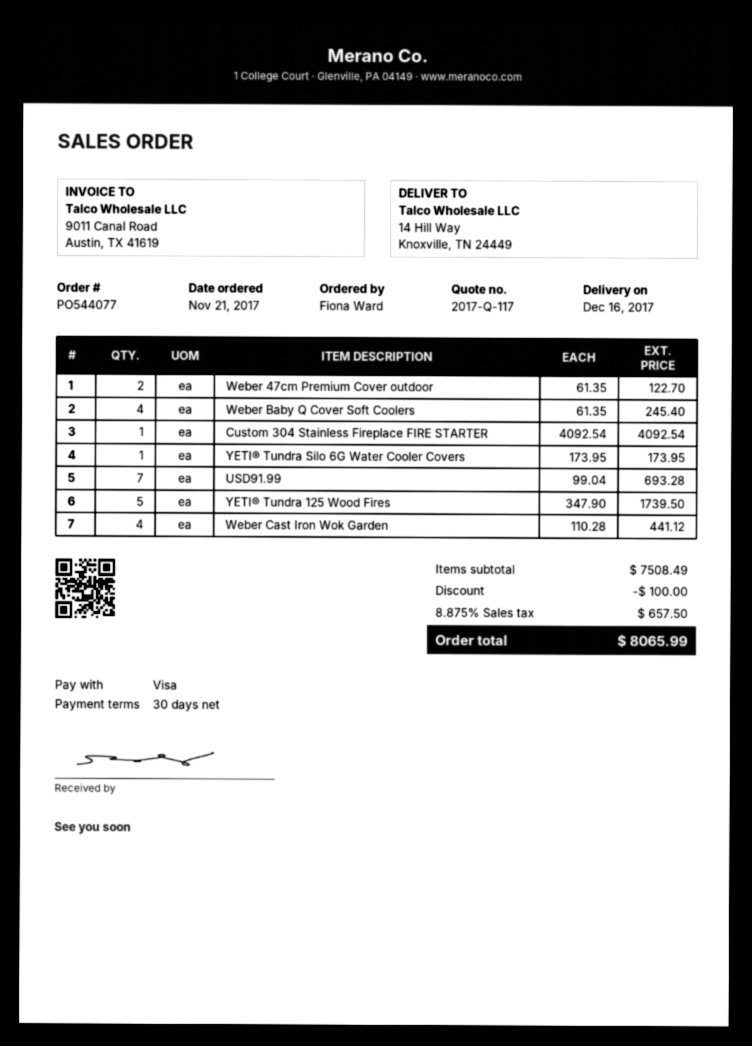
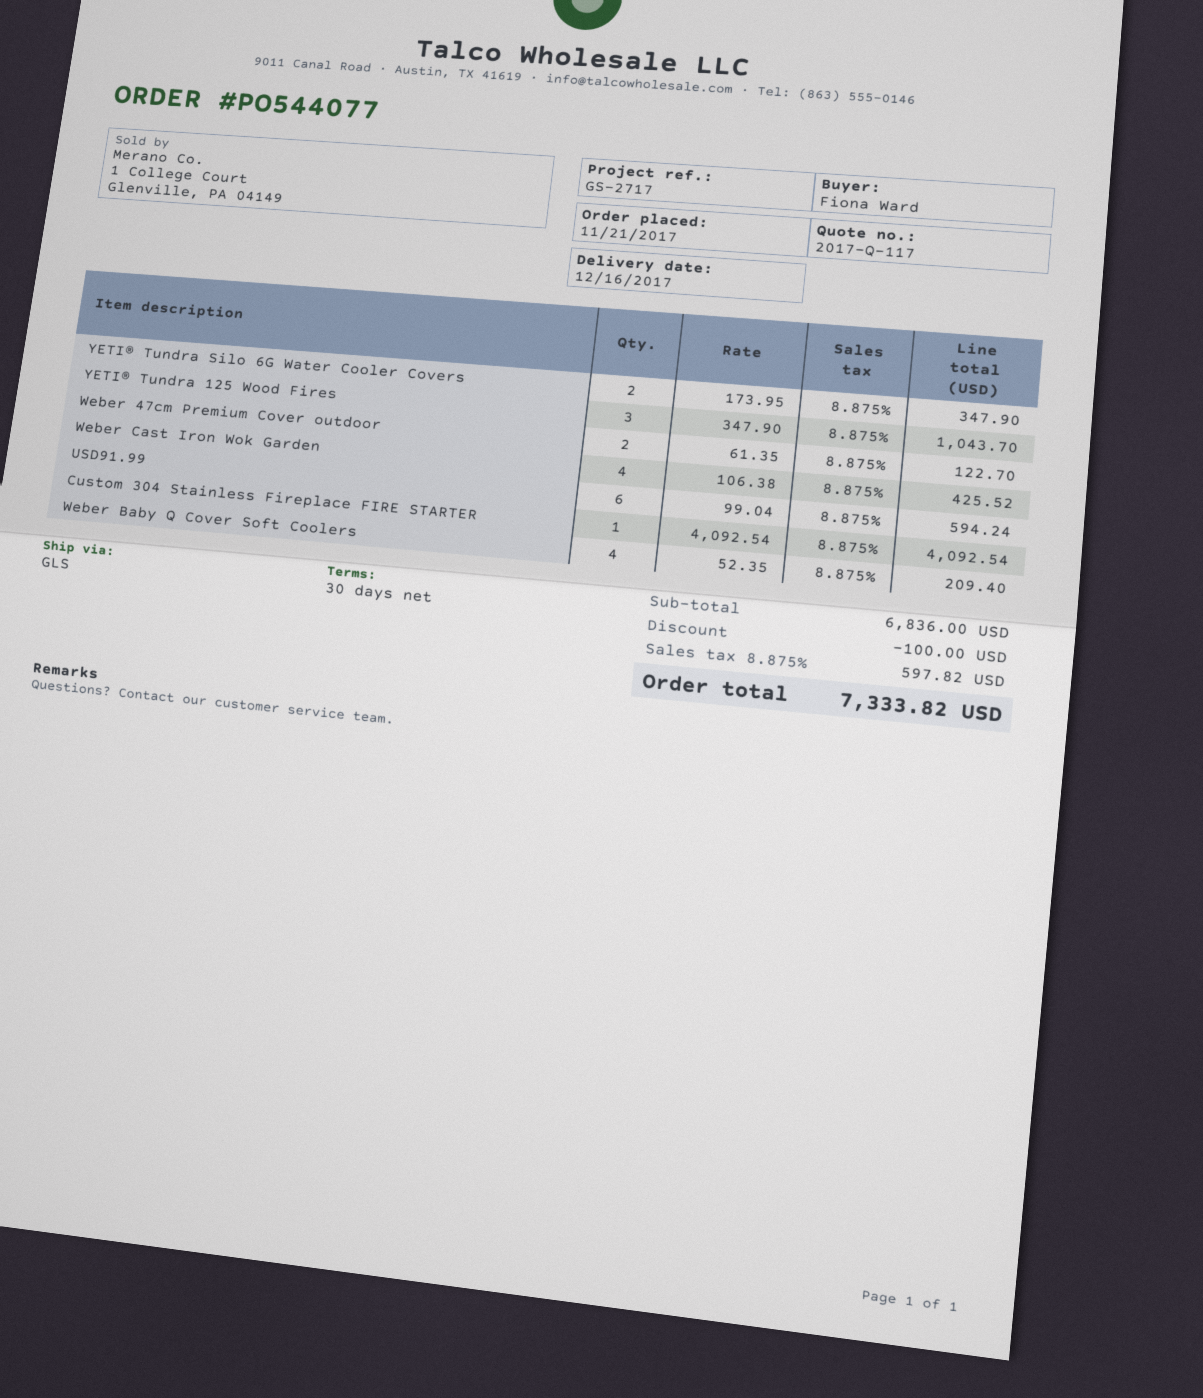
Weber Baby Q Cover Soft Coolers: 4 x 61.35 = 245.40 -> 4 x 52.35 = 209.40
YETI® Tundra Silo 6G Water Cooler Covers: 1 x 173.95 = 173.95 -> 2 x 173.95 = 347.90
USD91.99: 7 x 99.04 = 693.28 -> 6 x 99.04 = 594.24
YETI® Tundra 125 Wood Fires: 5 x 347.90 = 1739.50 -> 3 x 347.90 = 1043.70
Weber Cast Iron Wok Garden: 4 x 110.28 = 441.12 -> 4 x 106.38 = 425.52
subtotal: 7508.49 -> 6836.00
tax: 8.875% = 657.50 -> 8.875% = 597.82
total: 8065.99 -> 7333.82

